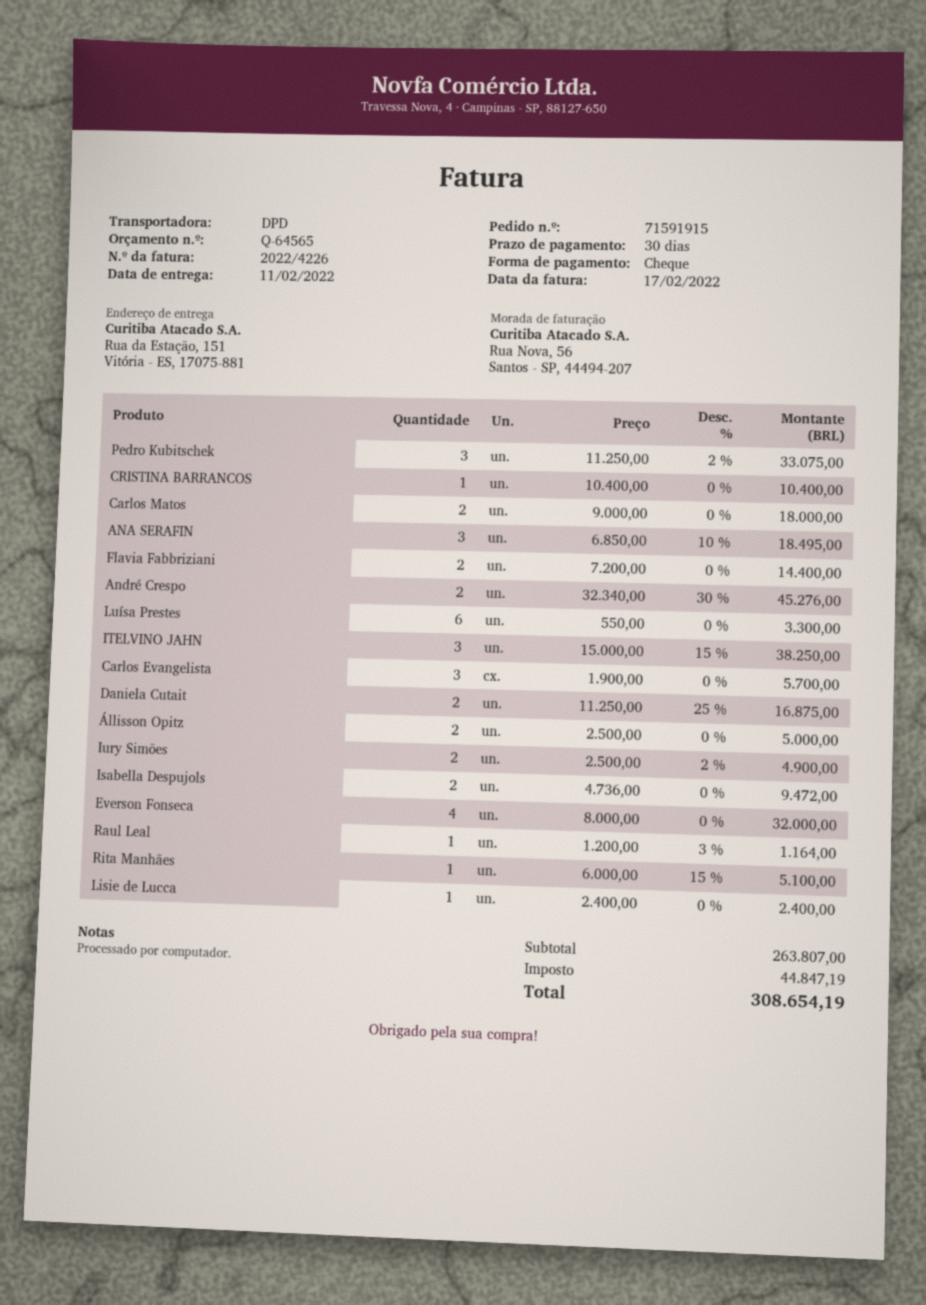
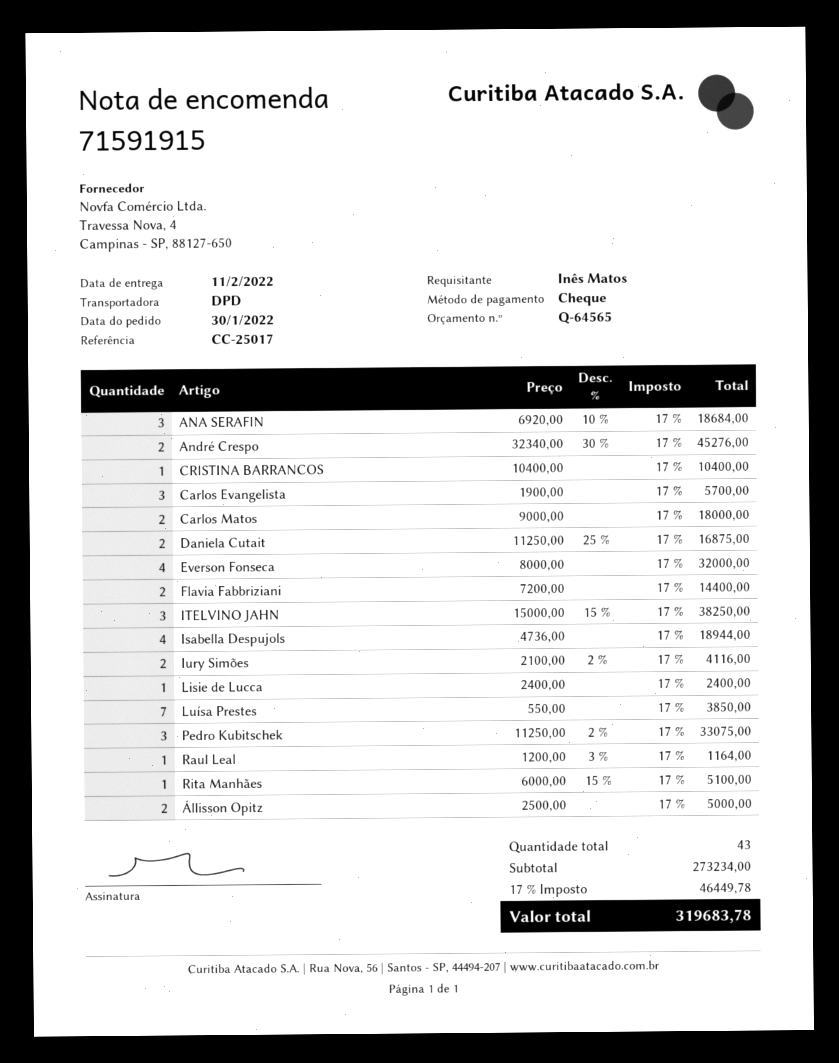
ANA SERAFIN: 3 x 6850.00 - 10% = 18495.00 -> 3 x 6920.00 - 10% = 18684.00
Luísa Prestes: 6 x 550.00 = 3300.00 -> 7 x 550.00 = 3850.00
Iury Simões: 2 x 2500.00 - 2% = 4900.00 -> 2 x 2100.00 - 2% = 4116.00
Isabella Despujols: 2 x 4736.00 = 9472.00 -> 4 x 4736.00 = 18944.00
subtotal: 263807.00 -> 273234.00
tax: 44847.19 -> 46449.78
total: 308654.19 -> 319683.78

